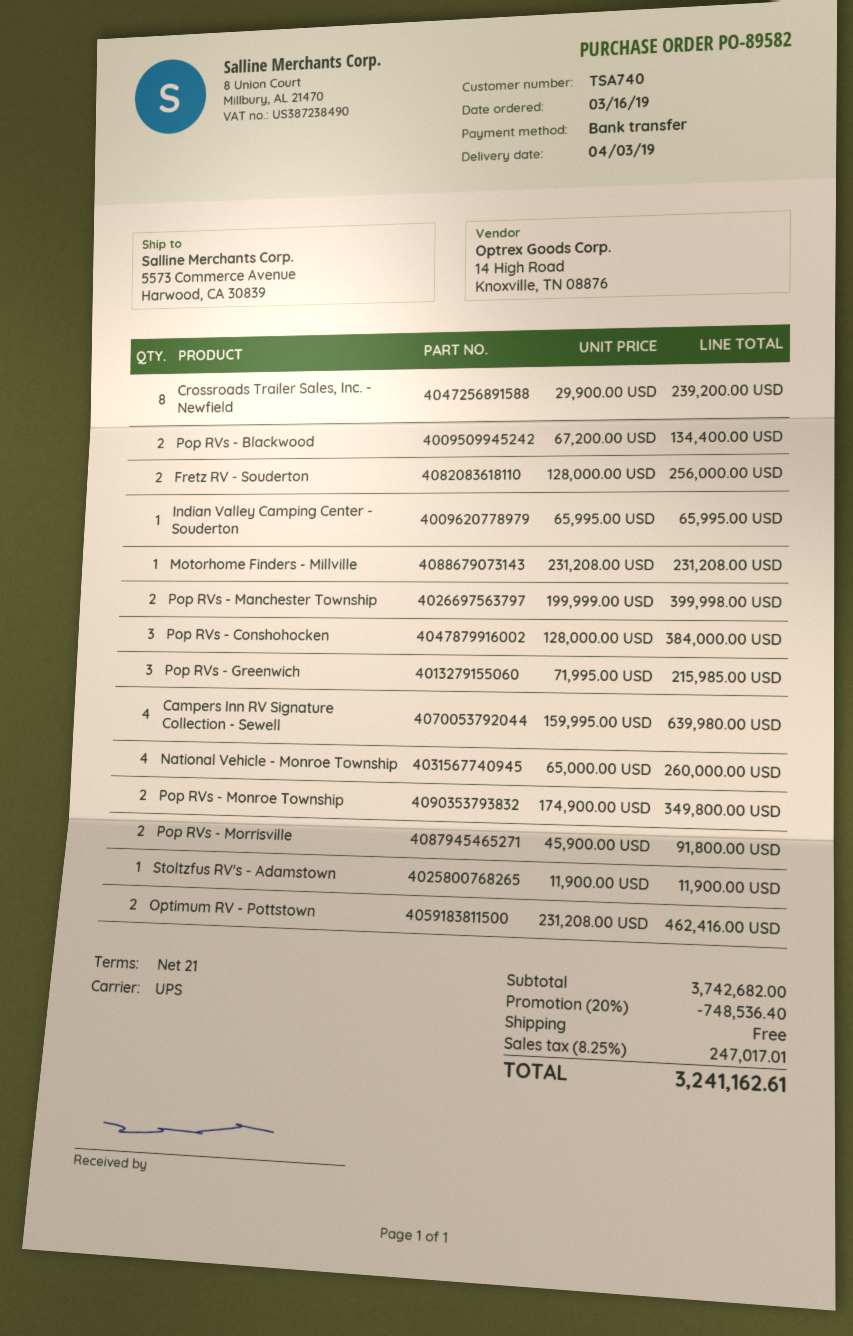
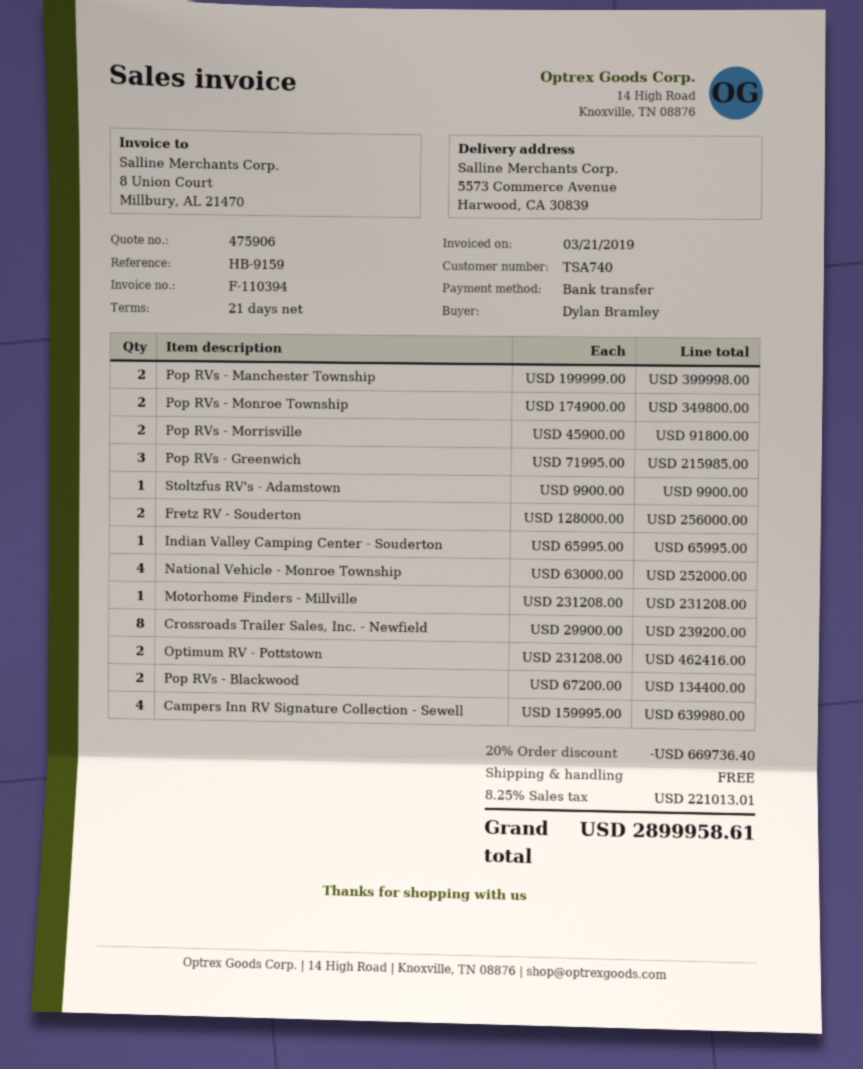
Pop RVs - Conshohocken: 3 x 128000.00 = 384000.00 -> none
National Vehicle - Monroe Township: 4 x 65000.00 = 260000.00 -> 4 x 63000.00 = 252000.00
Stoltzfus RV's - Adamstown: 1 x 11900.00 = 11900.00 -> 1 x 9900.00 = 9900.00
discount: 20% = 748536.40 -> 20% = 669736.40
tax: 8.25% = 247017.01 -> 8.25% = 221013.01
total: 3241162.61 -> 2899958.61

